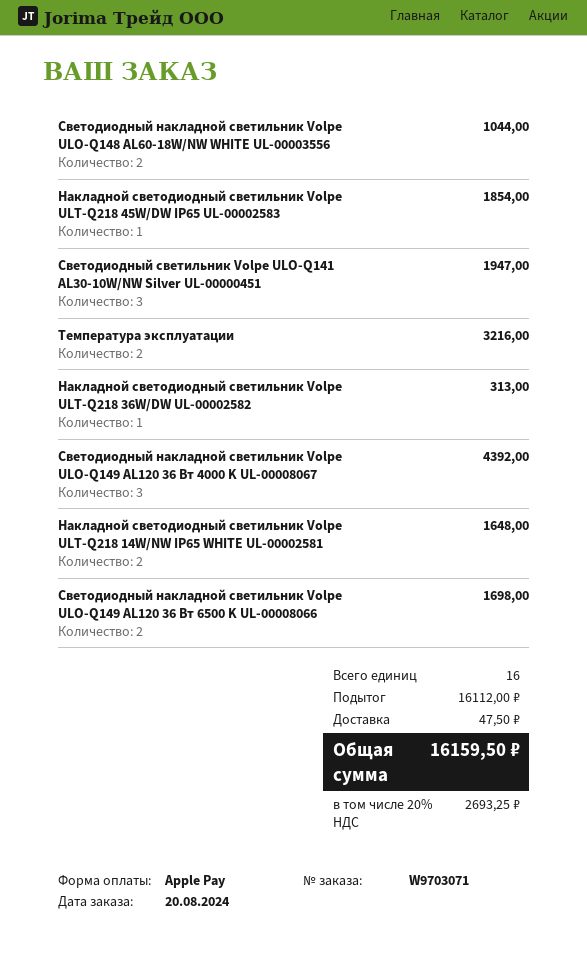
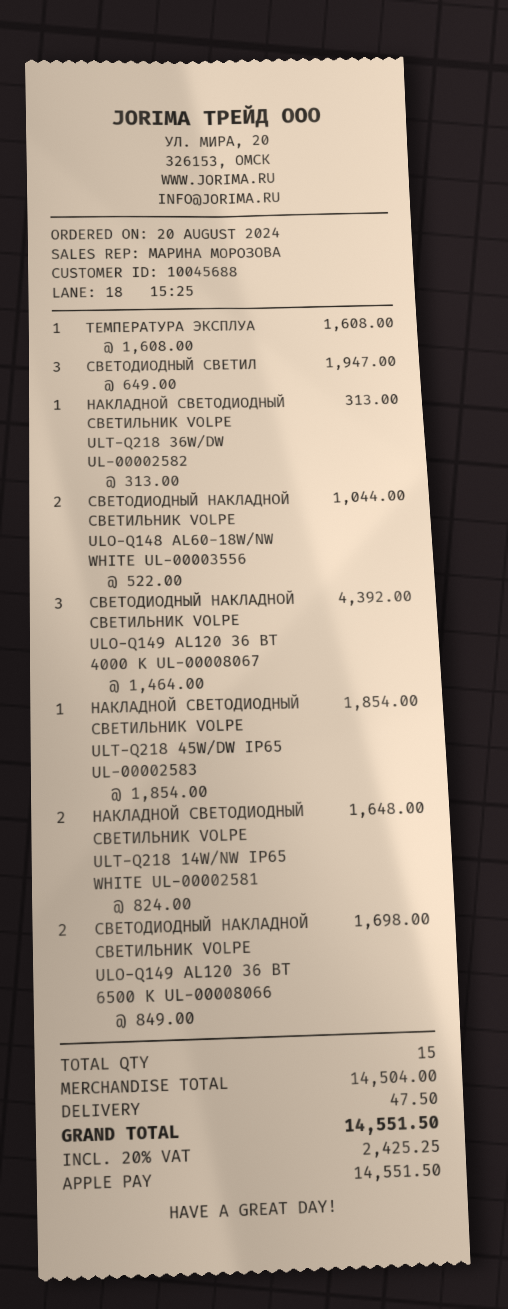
Температура эксплуатации: 2 for 3216.00 -> 1 for 1608.00
total quantity: 16 -> 15
subtotal: 16112.00 -> 14504.00
tax: 20% = 2693.25 -> 20% = 2425.25
total: 16159.50 -> 14551.50

